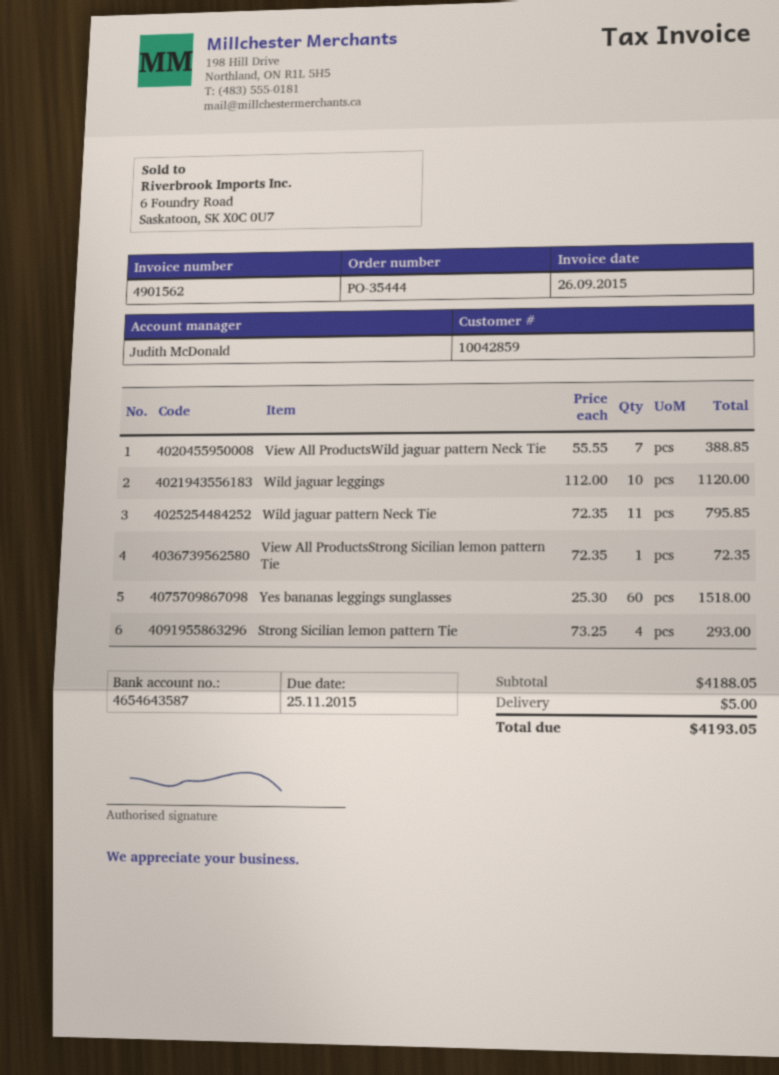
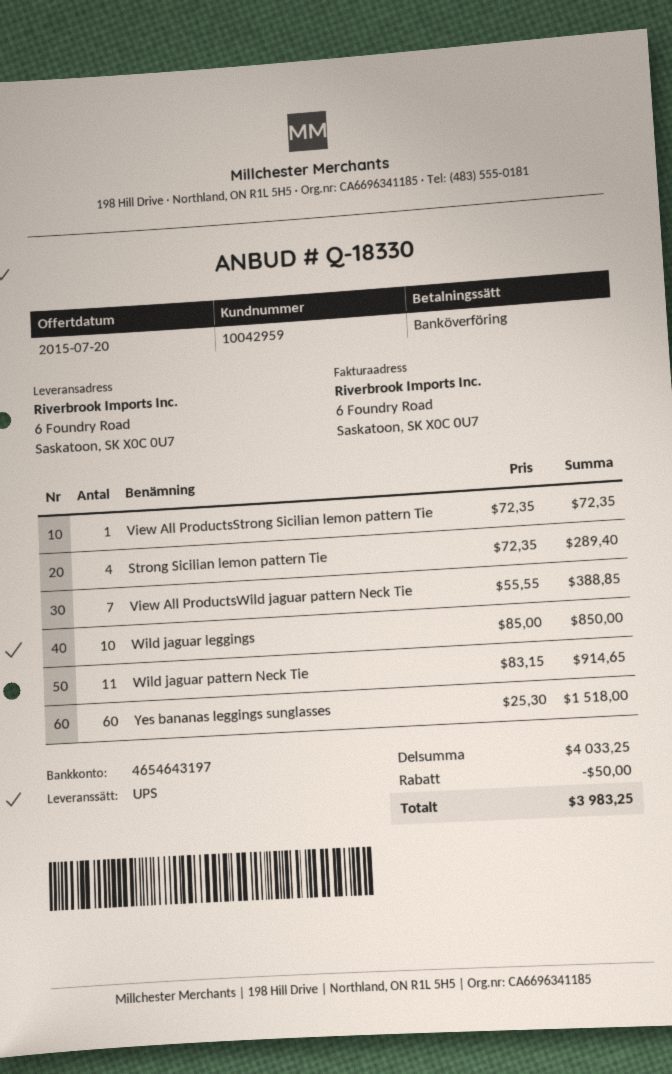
customer number: 10042859 -> 10042959
bank account: 4654643587 -> 4654643197
Wild jaguar leggings: 10 x 112.00 = 1120.00 -> 10 x 85.00 = 850.00
Wild jaguar pattern Neck Tie: 11 x 72.35 = 795.85 -> 11 x 83.15 = 914.65
Strong Sicilian lemon pattern Tie: 4 x 73.25 = 293.00 -> 4 x 72.35 = 289.40
subtotal: 4188.05 -> 4033.25
discount: none -> 50.00
shipping: 5.00 -> none
total: 4193.05 -> 3983.25

